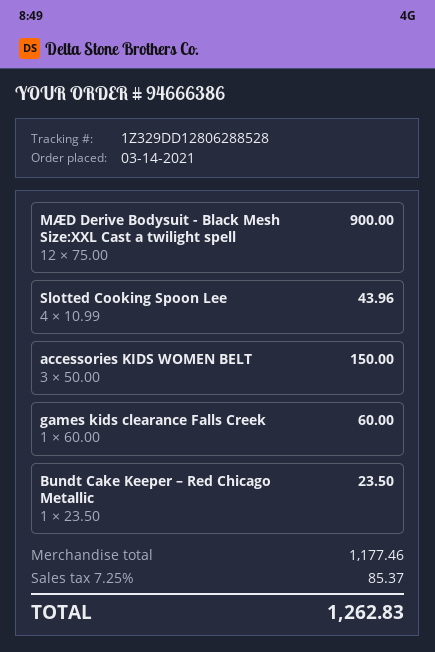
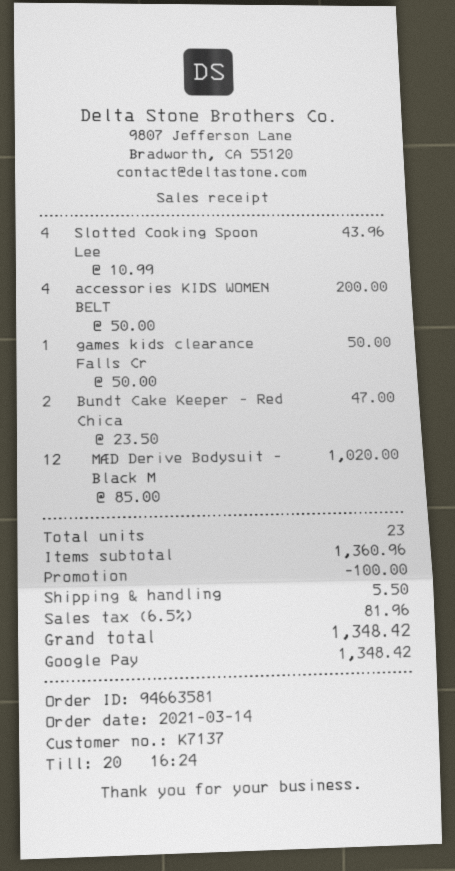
order number: 94666386 -> 94663581
MÆD Derive Bodysuit - Black Mesh Size:XXL Cast a twilight spell: 12 x 75.00 = 900.00 -> 12 x 85.00 = 1020.00
accessories KIDS WOMEN BELT: 3 x 50.00 = 150.00 -> 4 x 50.00 = 200.00
games kids clearance Falls Creek: 1 x 60.00 = 60.00 -> 1 x 50.00 = 50.00
Bundt Cake Keeper – Red Chicago Metallic: 1 x 23.50 = 23.50 -> 2 x 23.50 = 47.00
subtotal: 1177.46 -> 1360.96
discount: none -> 100.00
shipping: none -> 5.50
tax: 7.25% = 85.37 -> 6.5% = 81.96
total: 1262.83 -> 1348.42

